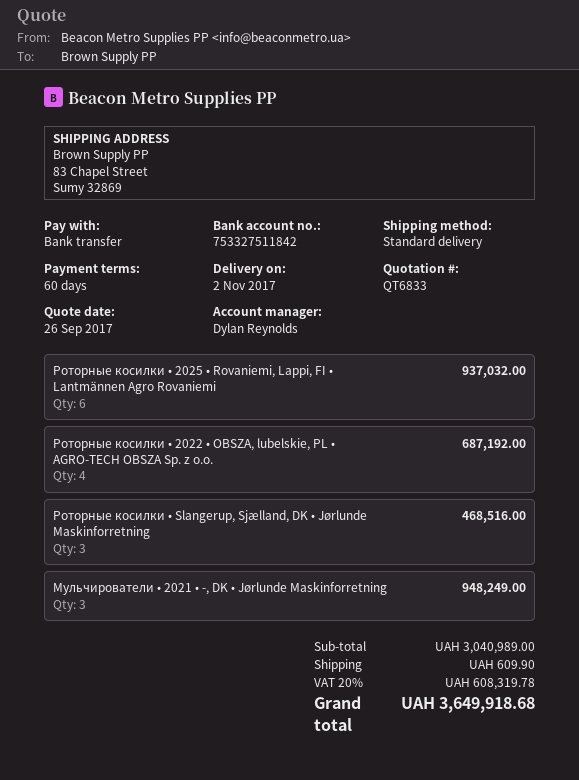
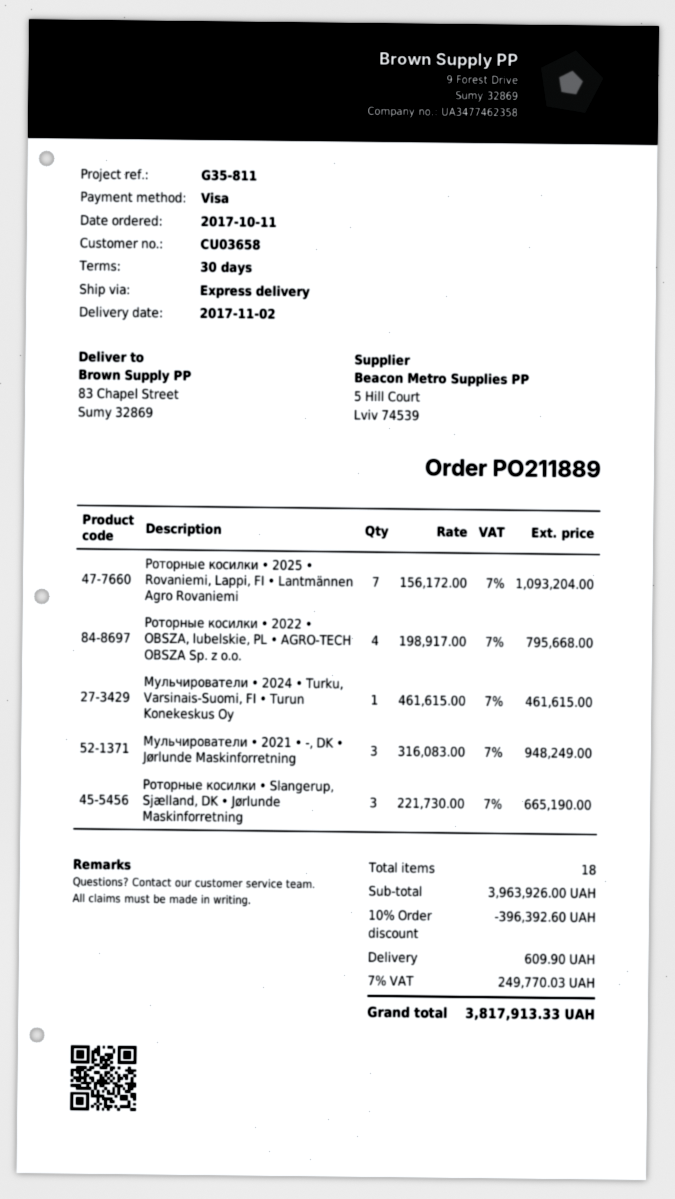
payment terms: 60 days -> 30 days
payment method: bank transfer -> Visa
shipping method: standard -> express
Роторные косилки • 2025 • Rovaniemi, Lappi, FI • Lantmännen Agro Rovaniemi: 6 for 937032.00 -> 7 for 1093204.00
Роторные косилки • 2022 • OBSZA, lubelskie, PL • AGRO-TECH OBSZA Sp. z o.o.: 4 for 687192.00 -> 4 for 795668.00
Роторные косилки • Slangerup, Sjælland, DK • Jørlunde Maskinforretning: 3 for 468516.00 -> 3 for 665190.00
Мульчирователи • 2024 • Turku, Varsinais-Suomi, FI • Turun Konekeskus Oy: none -> 1 for 461615.00
subtotal: 3040989.00 -> 3963926.00
discount: none -> 10% = 396392.60
tax: 20% = 608319.78 -> 7% = 249770.03
total: 3649918.68 -> 3817913.33

